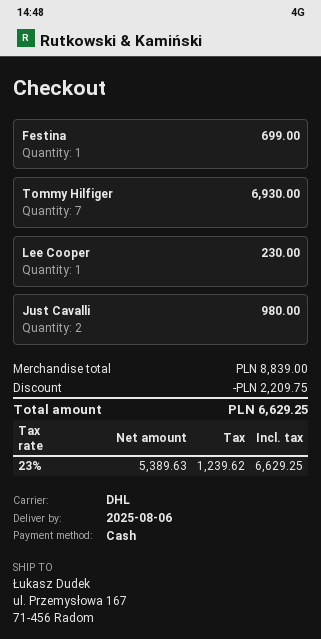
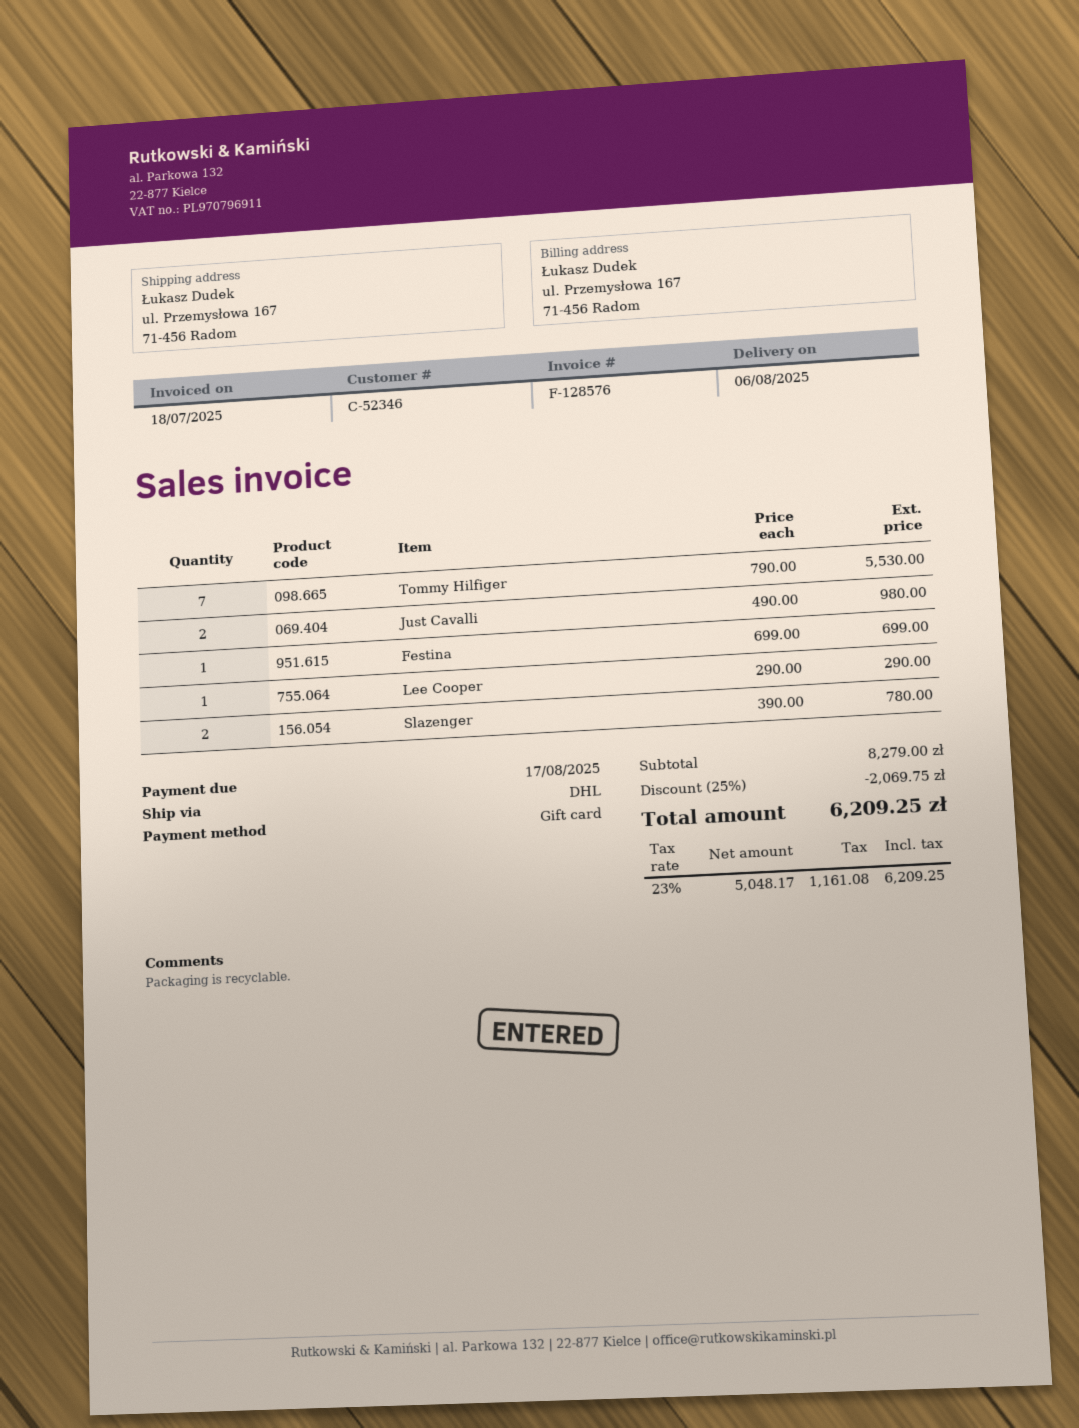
payment method: cash -> gift card
Tommy Hilfiger: 7 for 6930.00 -> 7 for 5530.00
Lee Cooper: 1 for 230.00 -> 1 for 290.00
Slazenger: none -> 2 for 780.00
subtotal: 8839.00 -> 8279.00
discount: 2209.75 -> 2069.75
net: 5389.63 -> 5048.17
tax: 23% = 1239.62 -> 23% = 1161.08
total: 6629.25 -> 6209.25

